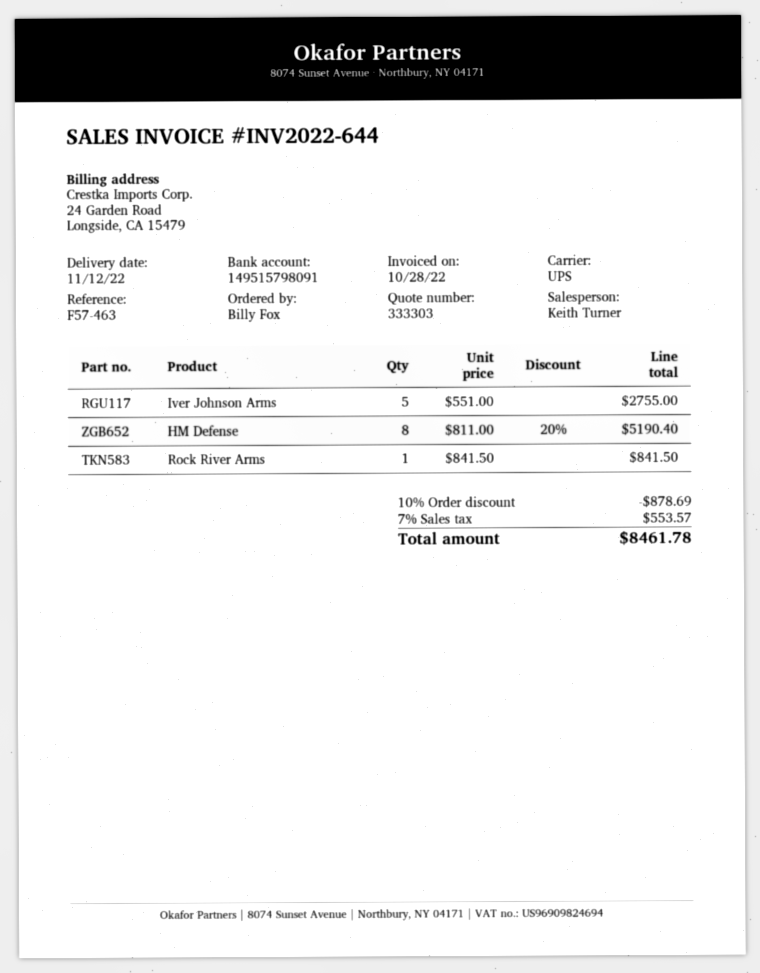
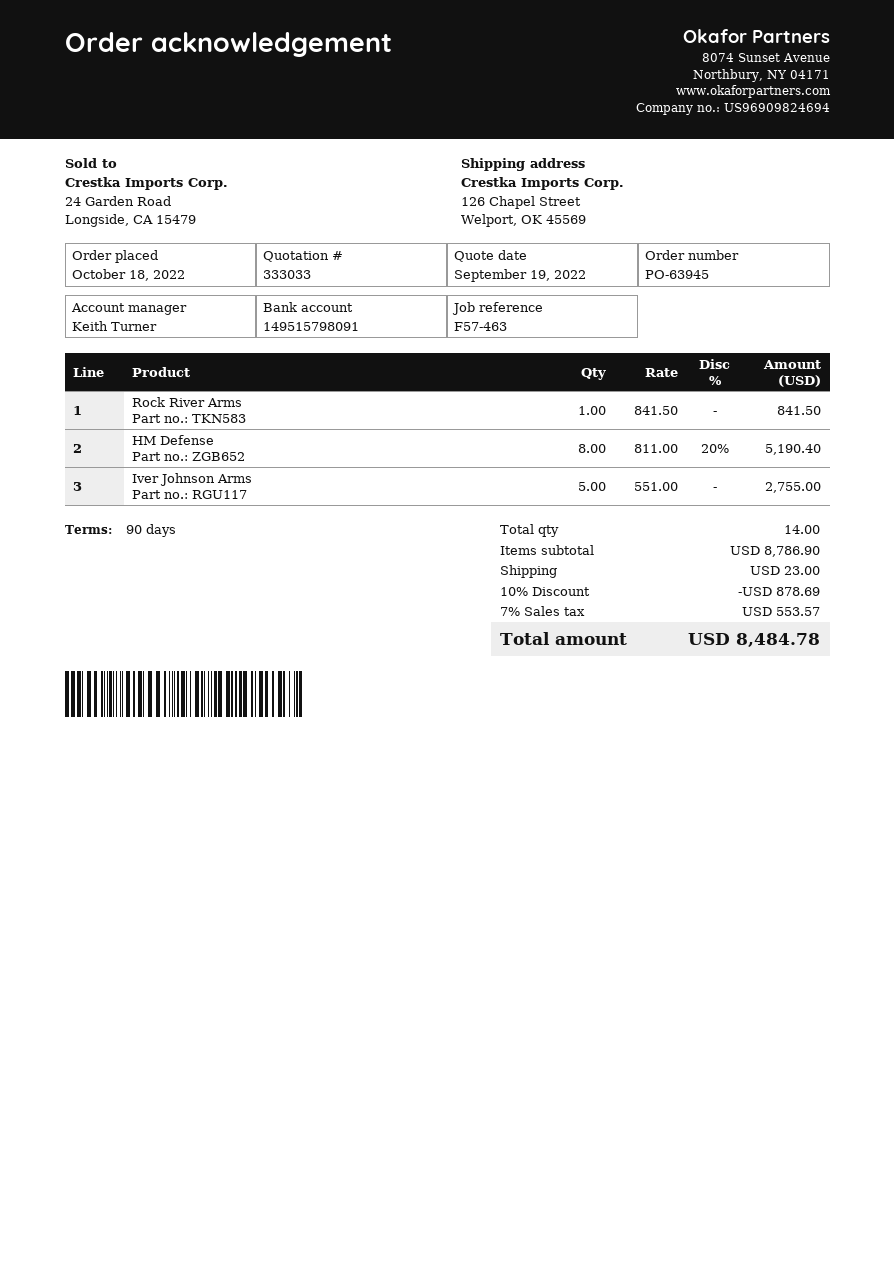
quote number: 333303 -> 333033
shipping: none -> 23.00
total: 8461.78 -> 8484.78

